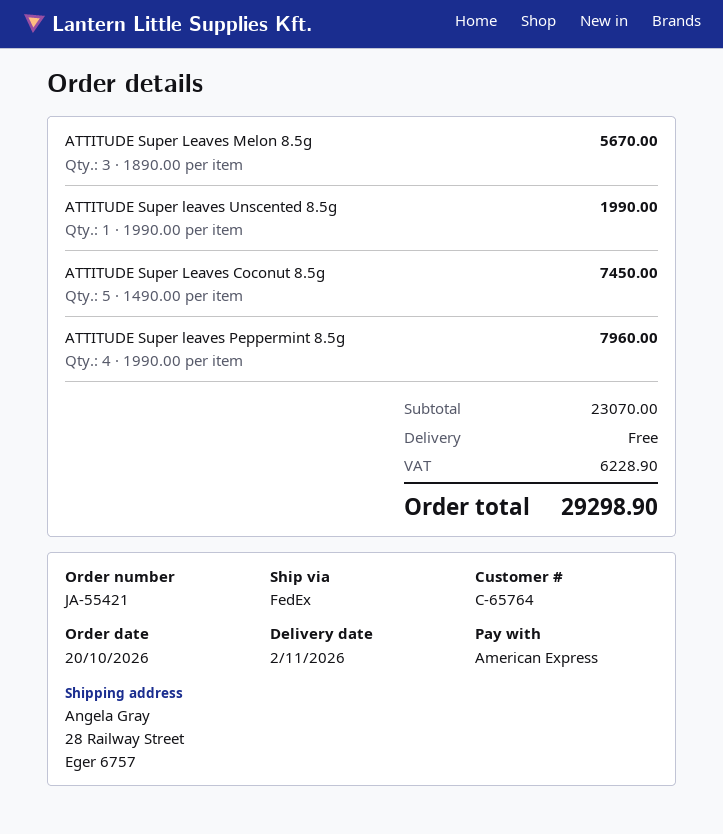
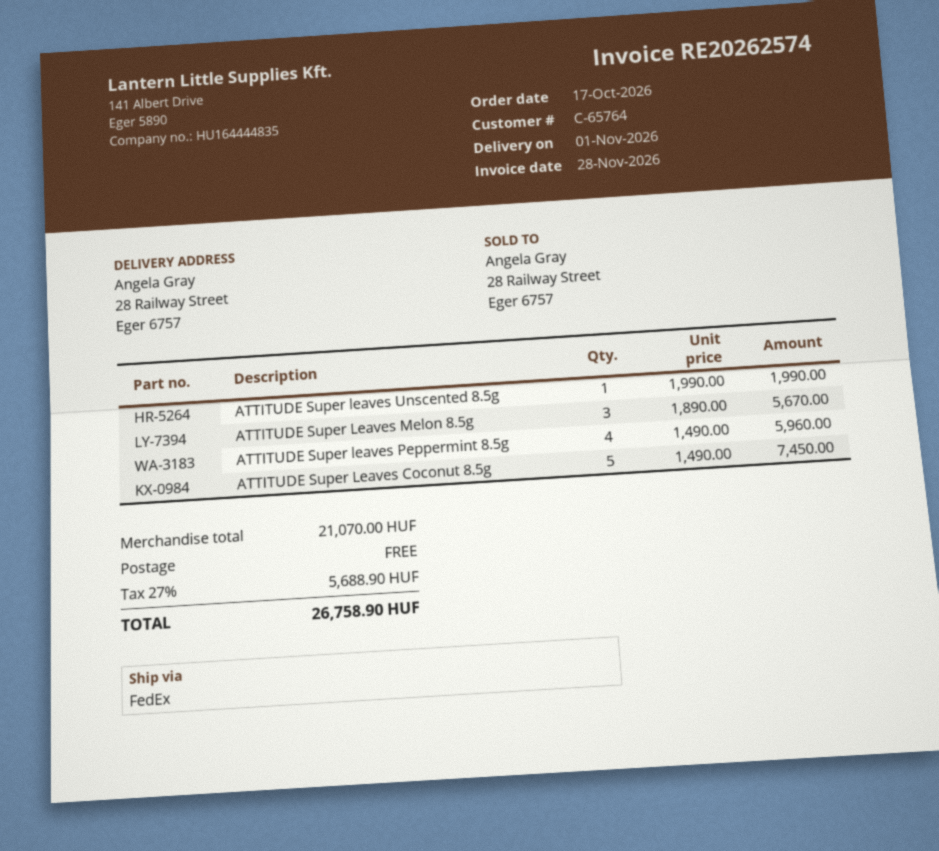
order date: 2026-10-20 -> 2026-10-17
delivery date: 2026-11-02 -> 2026-11-01
ATTITUDE Super leaves Peppermint 8.5g: 4 x 1990.00 = 7960.00 -> 4 x 1490.00 = 5960.00
subtotal: 23070.00 -> 21070.00
tax: 6228.90 -> 5688.90
total: 29298.90 -> 26758.90

